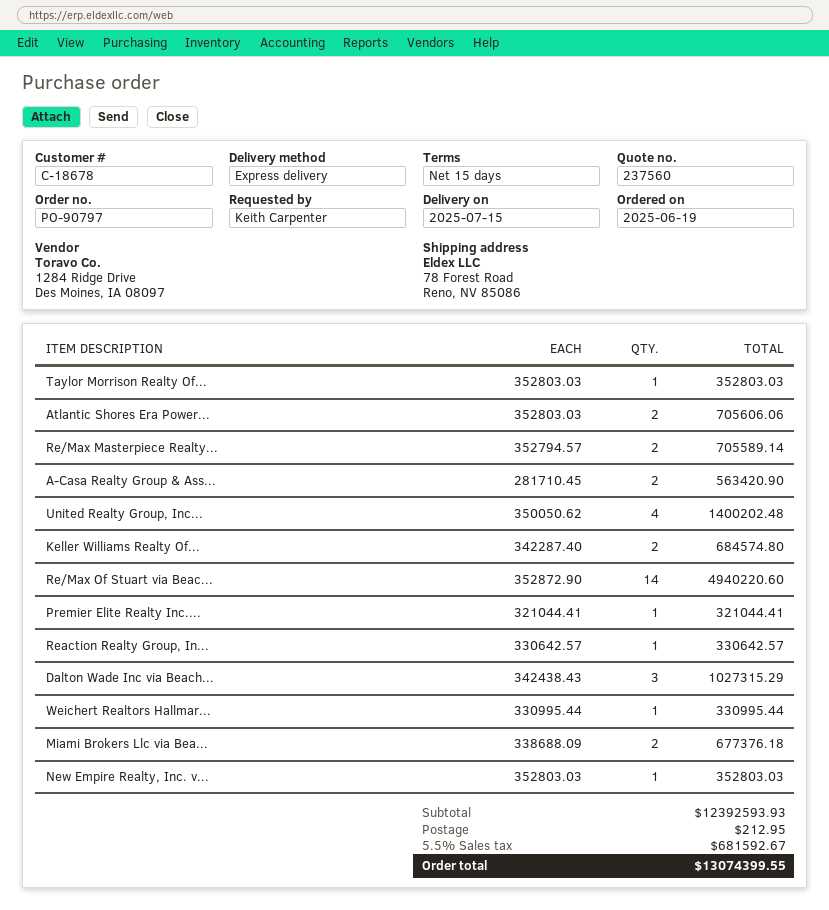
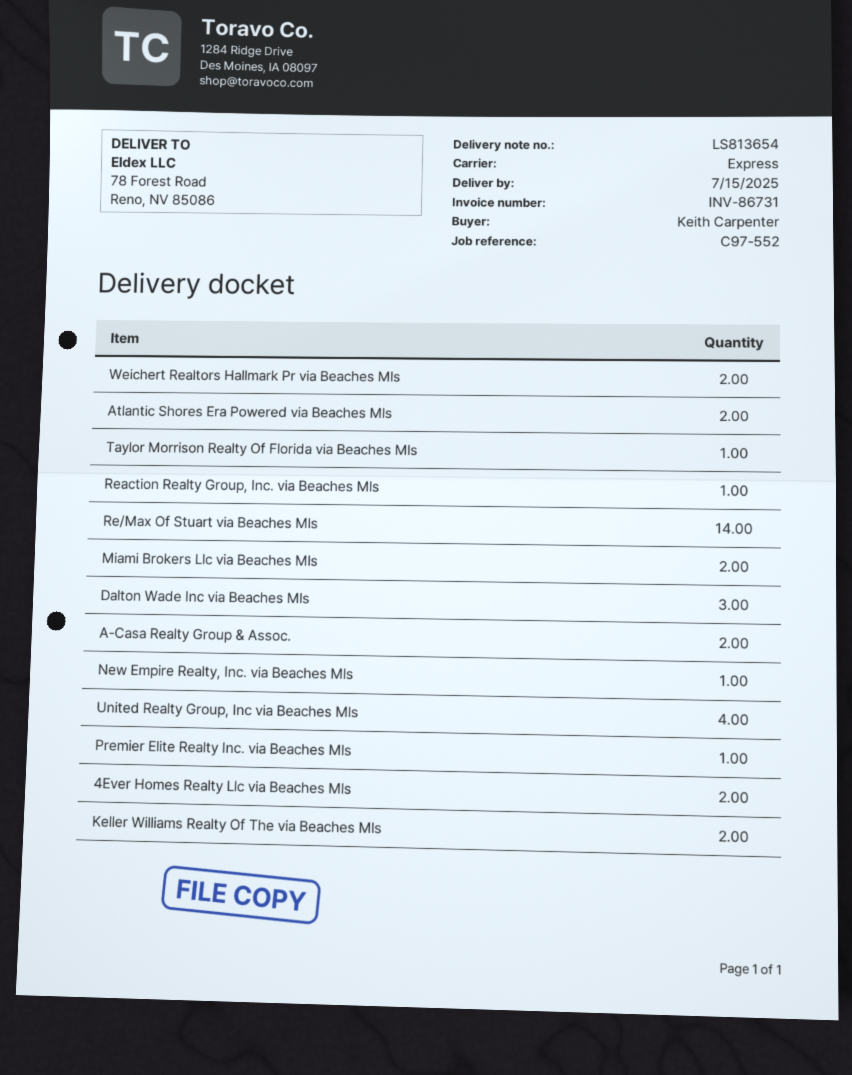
Re/Max Masterpiece Realty...: 2 -> none
Weichert Realtors Hallmar...: 1 -> 2
4Ever Homes Realty Llc via Beaches Mls: none -> 2

